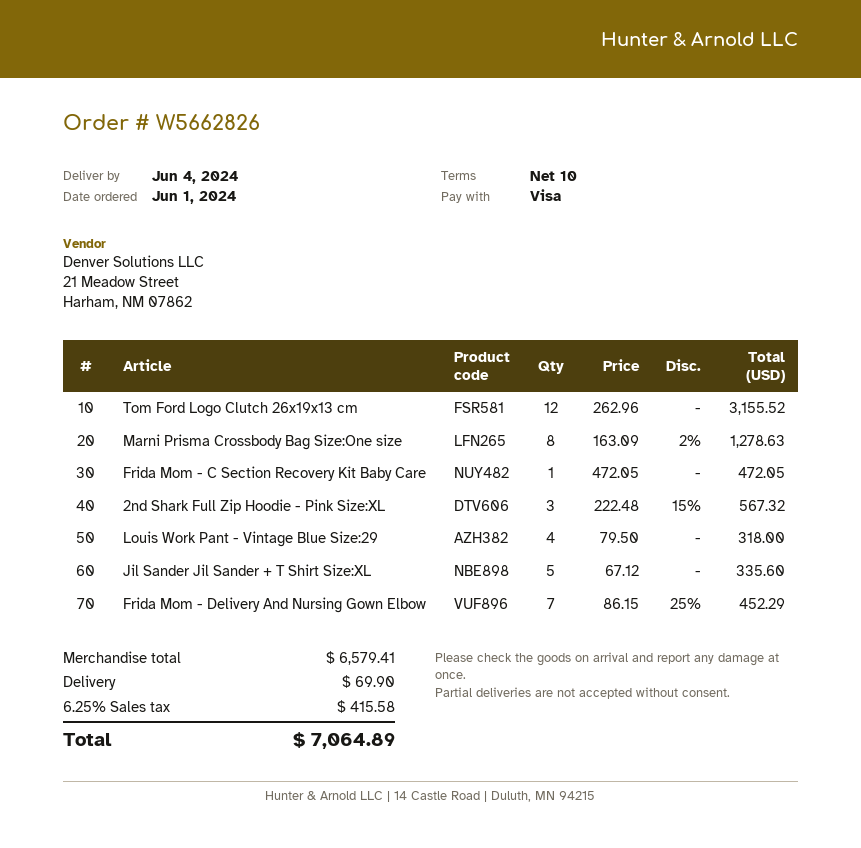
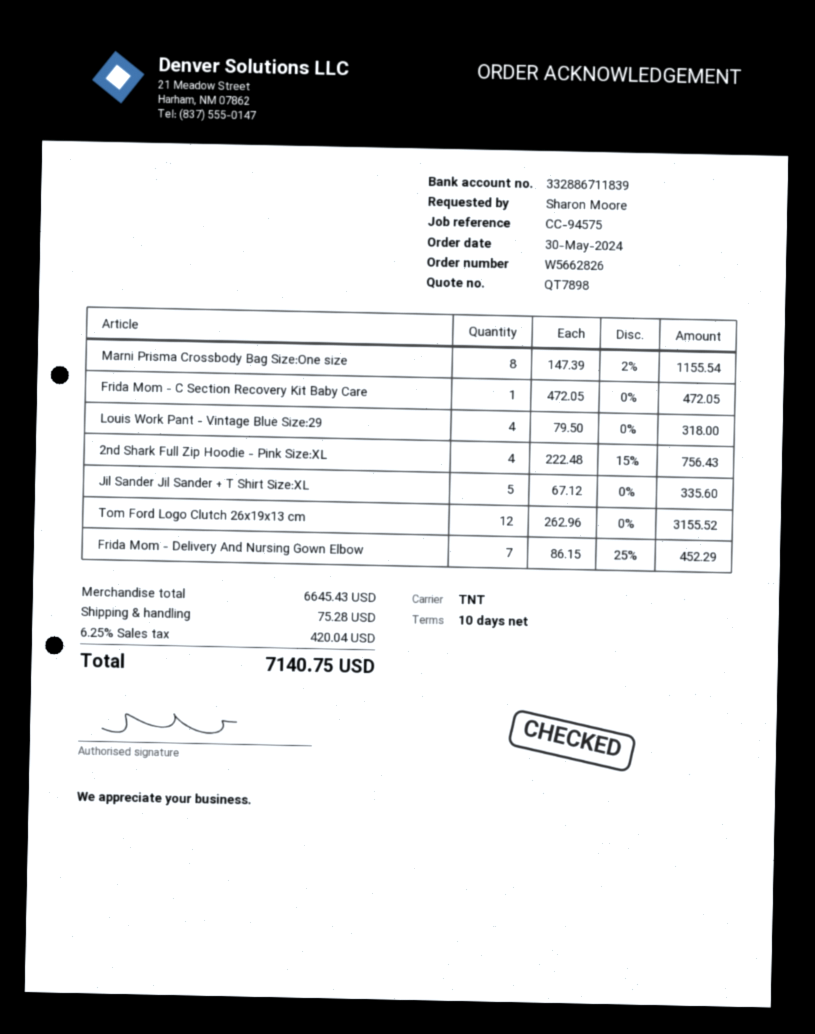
order date: 2024-06-01 -> 2024-05-30
Marni Prisma Crossbody Bag Size:One size: 8 x 163.09 - 2% = 1278.63 -> 8 x 147.39 - 2% = 1155.54
2nd Shark Full Zip Hoodie - Pink Size:XL: 3 x 222.48 - 15% = 567.32 -> 4 x 222.48 - 15% = 756.43
subtotal: 6579.41 -> 6645.43
shipping: 69.90 -> 75.28
tax: 6.25% = 415.58 -> 6.25% = 420.04
total: 7064.89 -> 7140.75

